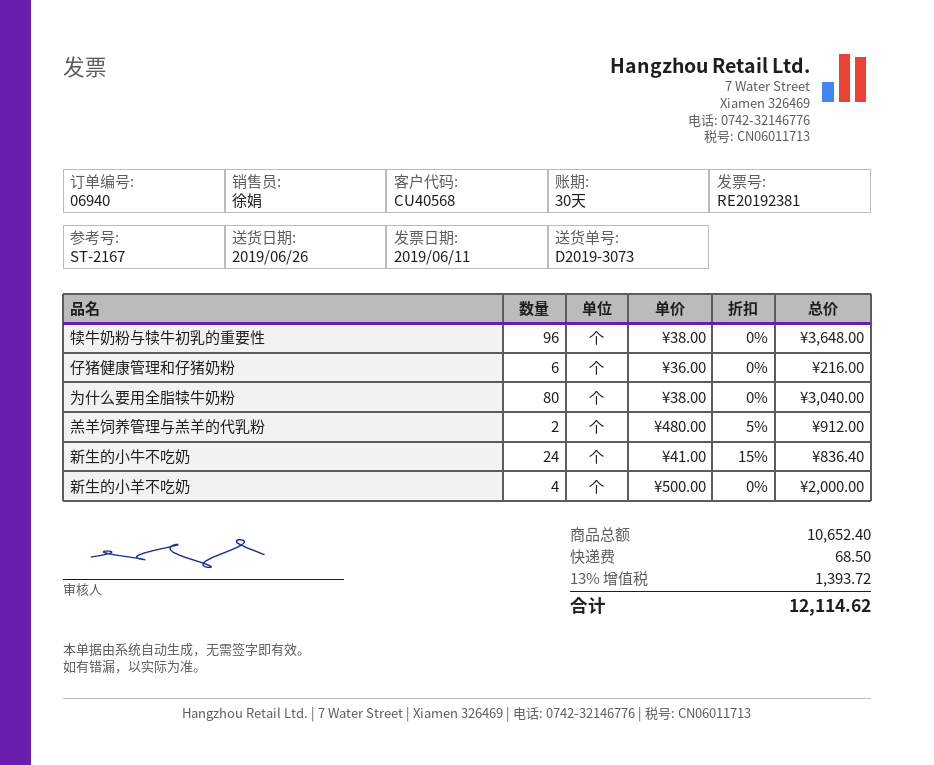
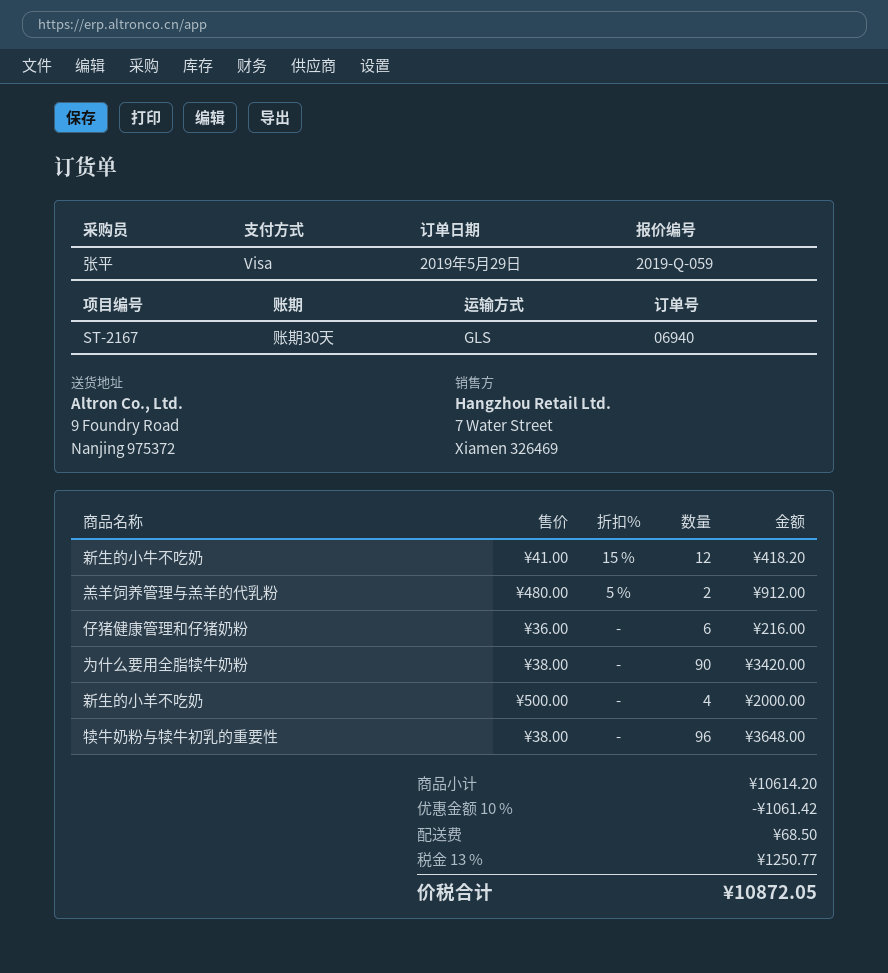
为什么要用全脂犊牛奶粉: 80 x 38.00 = 3040.00 -> 90 x 38.00 = 3420.00
新生的小牛不吃奶: 24 x 41.00 - 15% = 836.40 -> 12 x 41.00 - 15% = 418.20
subtotal: 10652.40 -> 10614.20
discount: none -> 10% = 1061.42
tax: 13% = 1393.72 -> 13% = 1250.77
total: 12114.62 -> 10872.05

